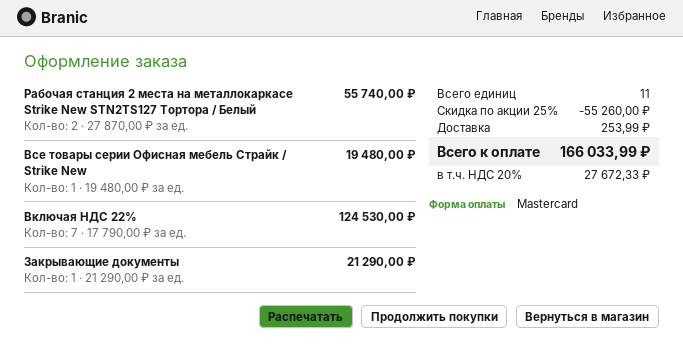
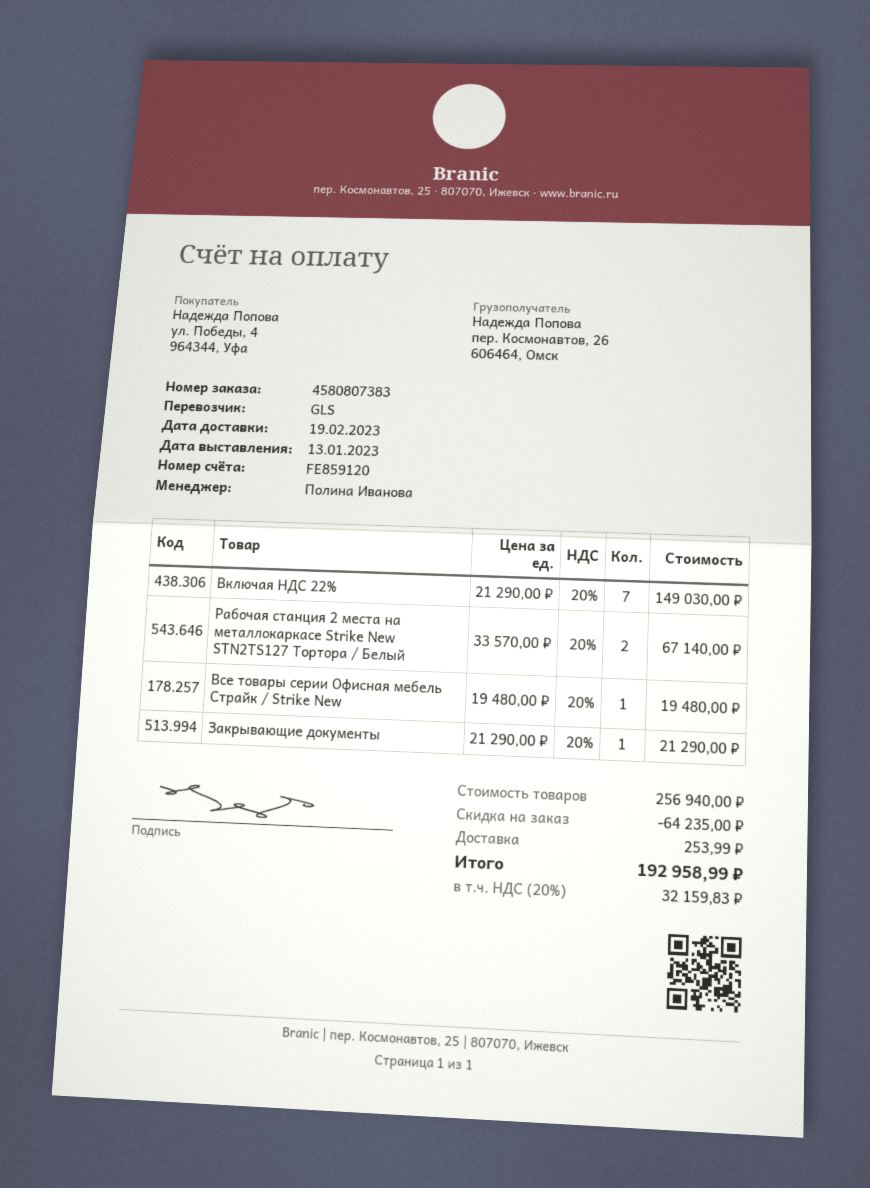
Рабочая станция 2 места на металлокаркасе Strike New STN2TS127 Тортора / Белый: 2 x 27870.00 = 55740.00 -> 2 x 33570.00 = 67140.00
Включая НДС 22%: 7 x 17790.00 = 124530.00 -> 7 x 21290.00 = 149030.00
discount: 55260.00 -> 64235.00
tax: 20% = 27672.33 -> 20% = 32159.83
total: 166033.99 -> 192958.99

